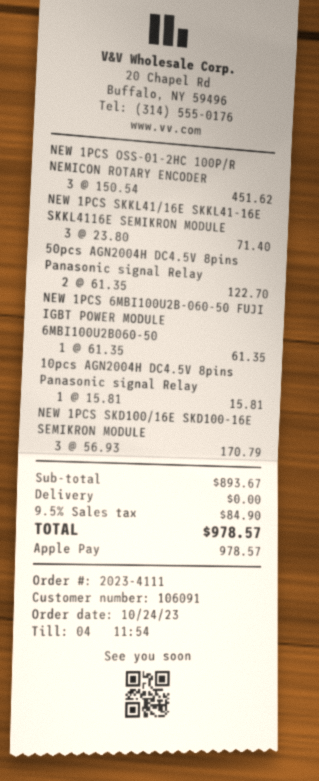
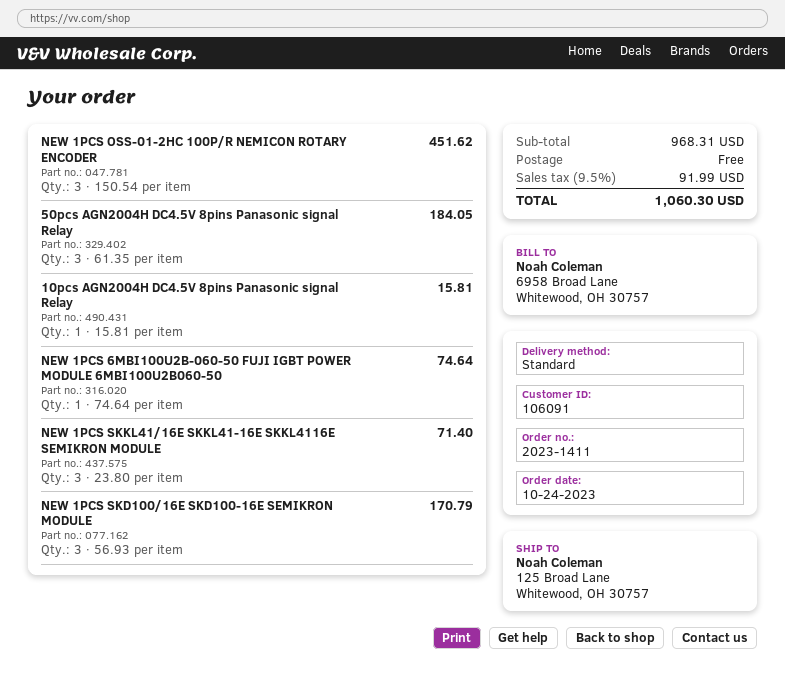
order number: 2023-4111 -> 2023-1411
50pcs AGN2004H DC4.5V 8pins Panasonic signal Relay: 2 x 61.35 = 122.70 -> 3 x 61.35 = 184.05
NEW 1PCS 6MBI100U2B-060-50 FUJI IGBT POWER MODULE 6MBI100U2B060-50: 1 x 61.35 = 61.35 -> 1 x 74.64 = 74.64
subtotal: 893.67 -> 968.31
tax: 9.5% = 84.90 -> 9.5% = 91.99
total: 978.57 -> 1060.30

